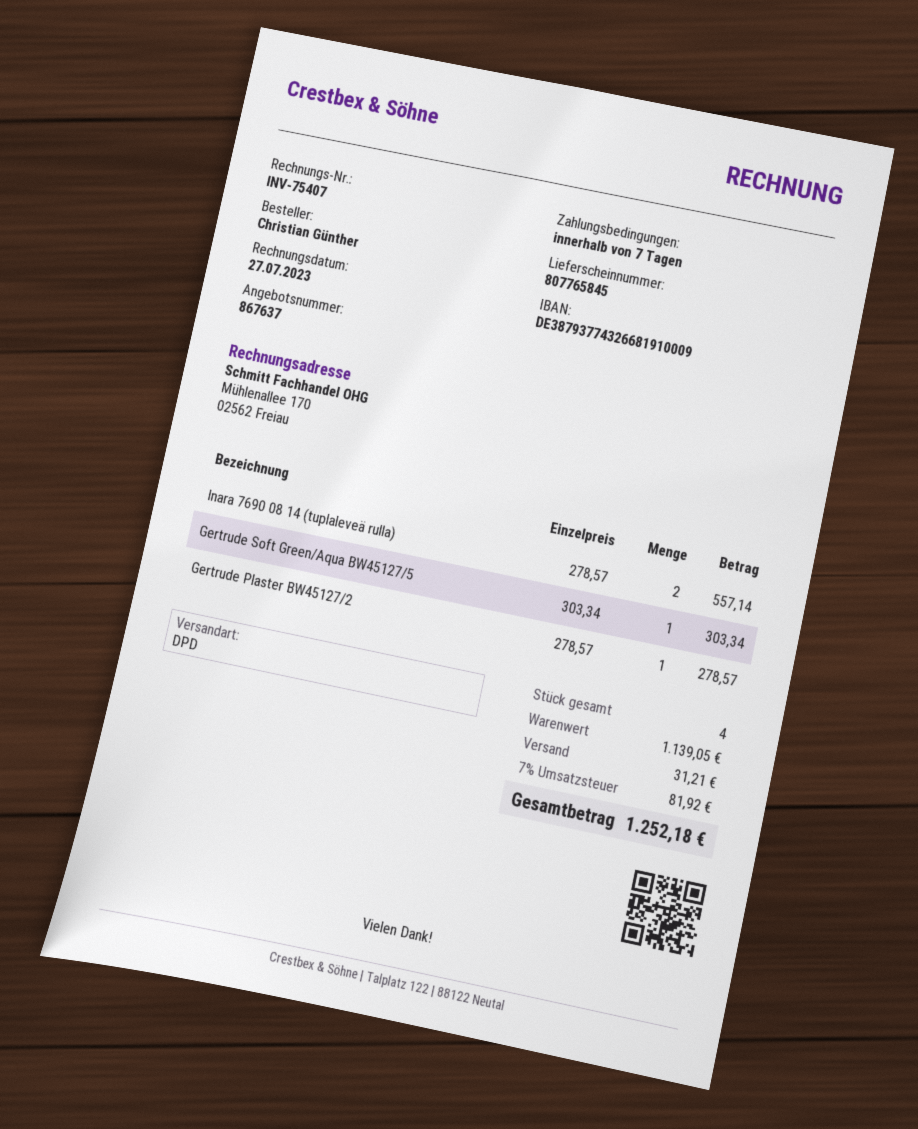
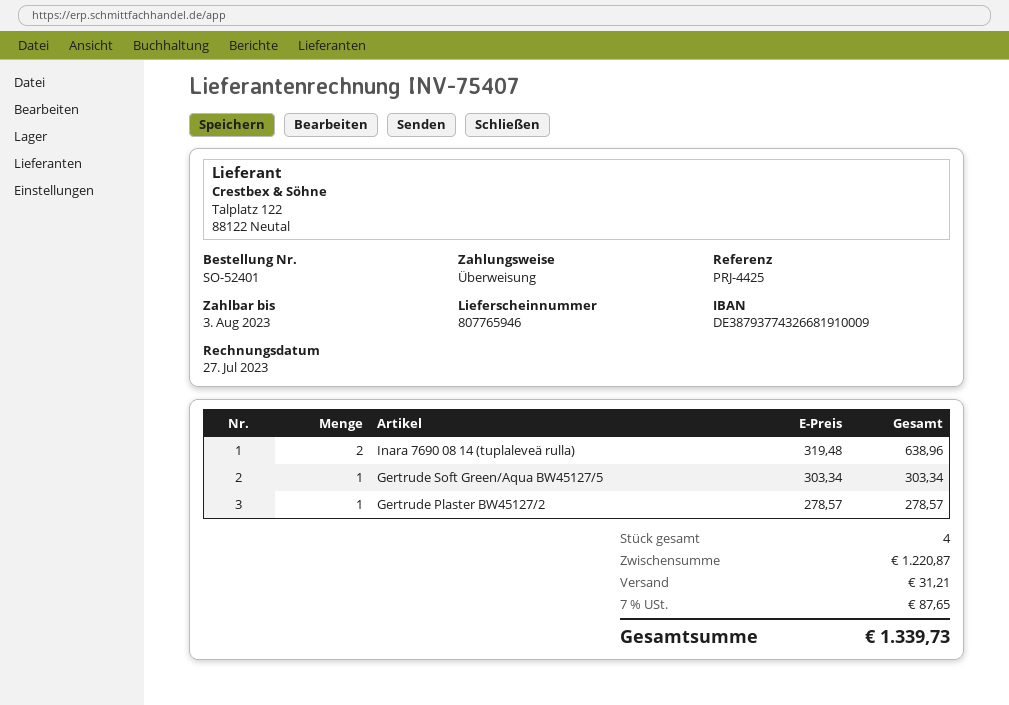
delivery note number: 807765845 -> 807765946
Inara 7690 08 14 (tuplaleveä rulla): 2 x 278.57 = 557.14 -> 2 x 319.48 = 638.96
subtotal: 1139.05 -> 1220.87
tax: 7% = 81.92 -> 7% = 87.65
total: 1252.18 -> 1339.73

